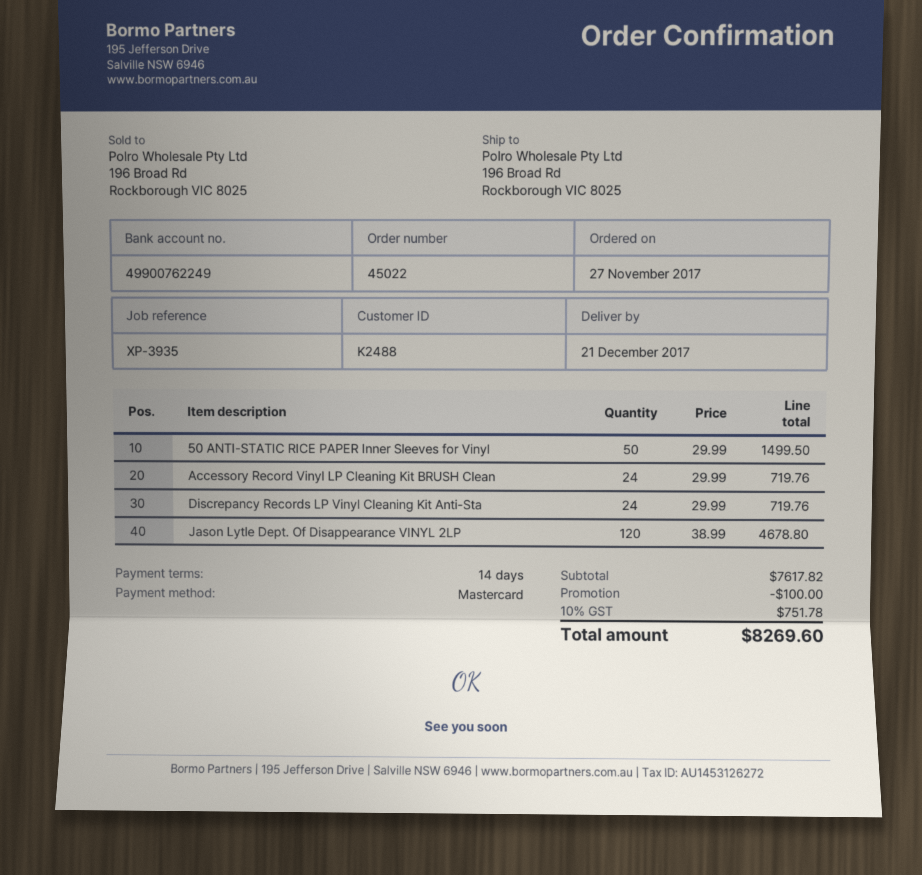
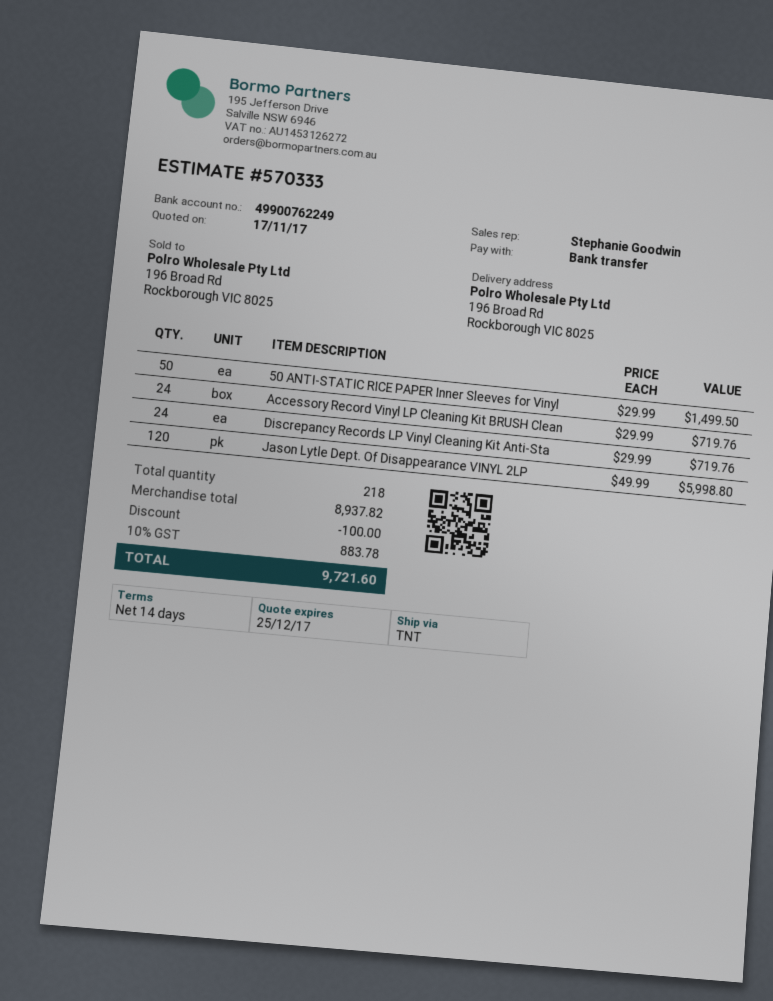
payment method: Mastercard -> bank transfer
Jason Lytle Dept. Of Disappearance VINYL 2LP: 120 x 38.99 = 4678.80 -> 120 x 49.99 = 5998.80
subtotal: 7617.82 -> 8937.82
tax: 10% = 751.78 -> 10% = 883.78
total: 8269.60 -> 9721.60

